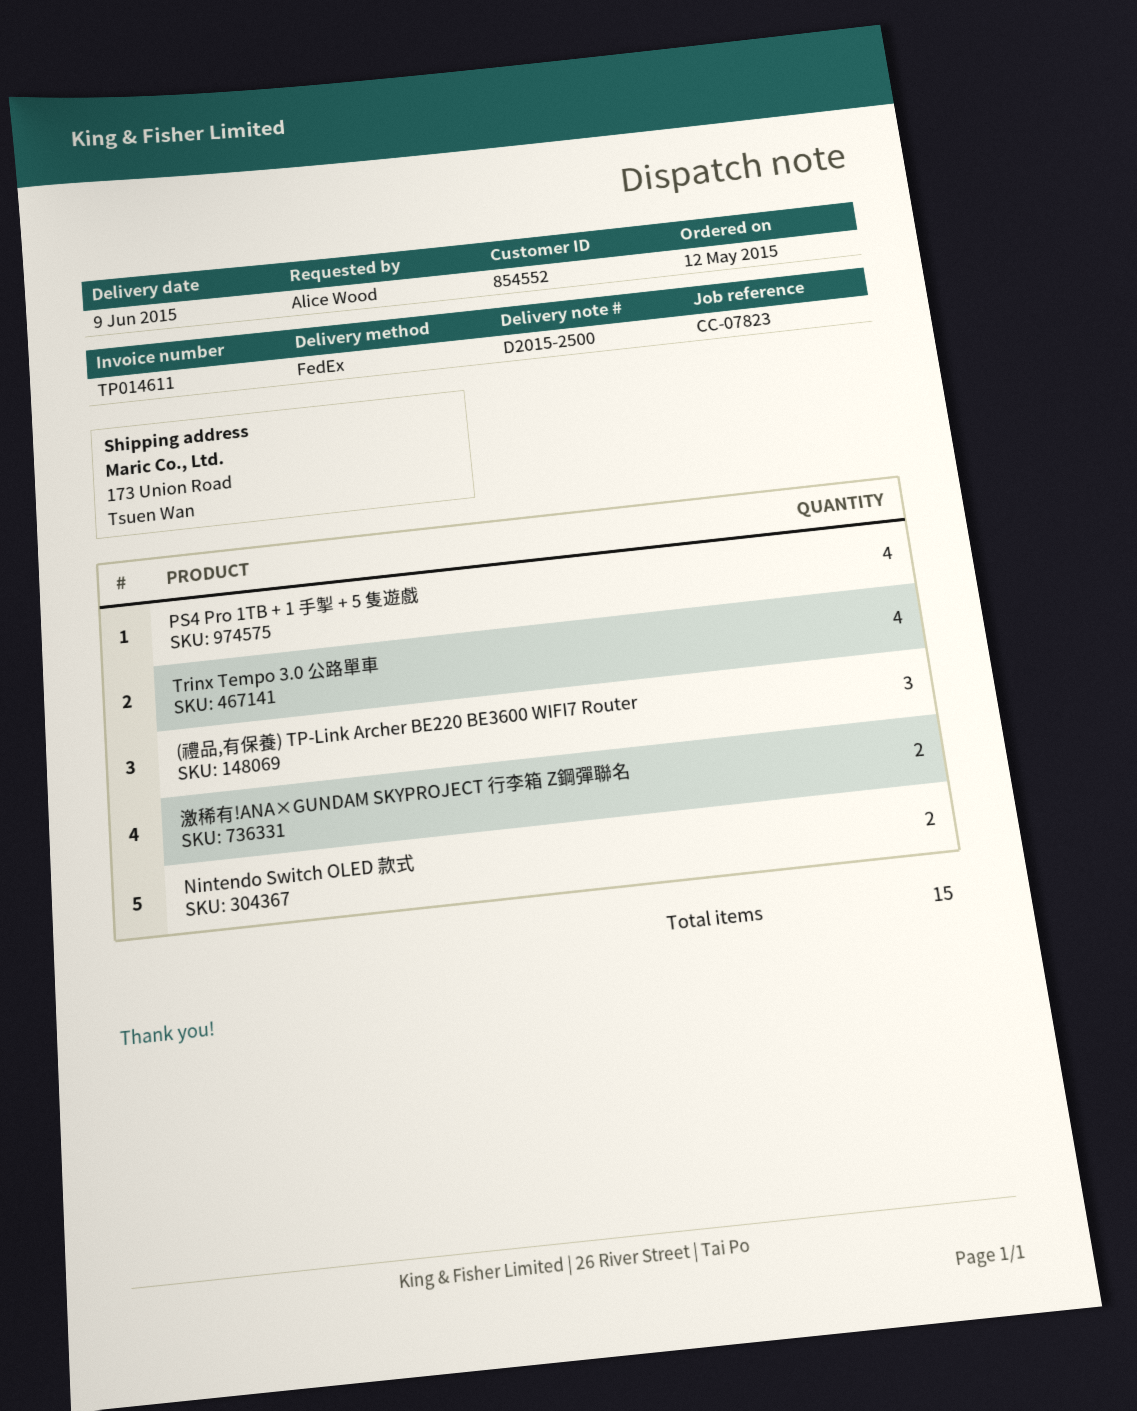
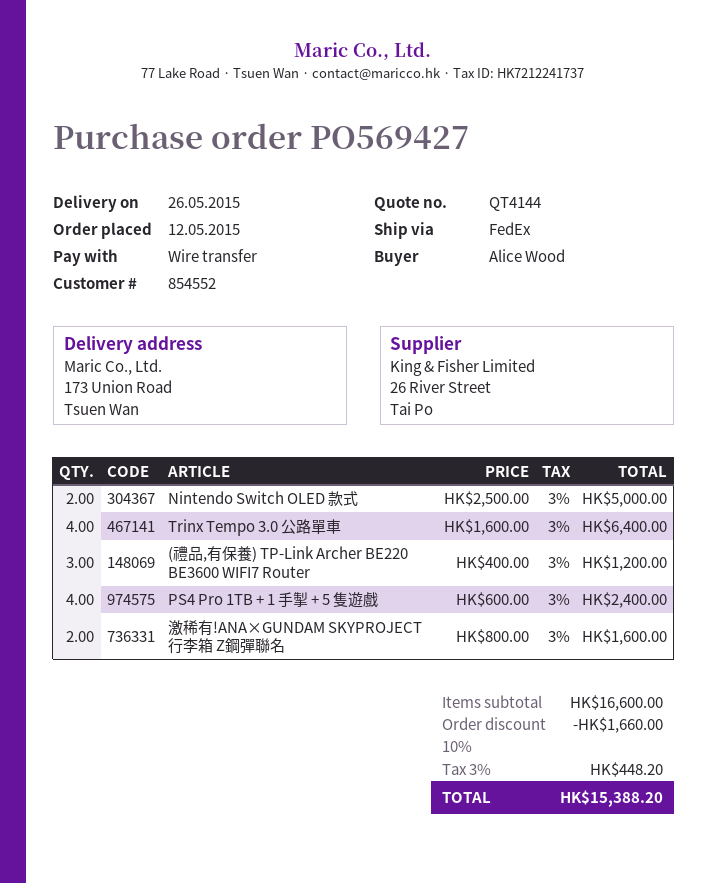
delivery date: 2015-06-09 -> 2015-05-26

